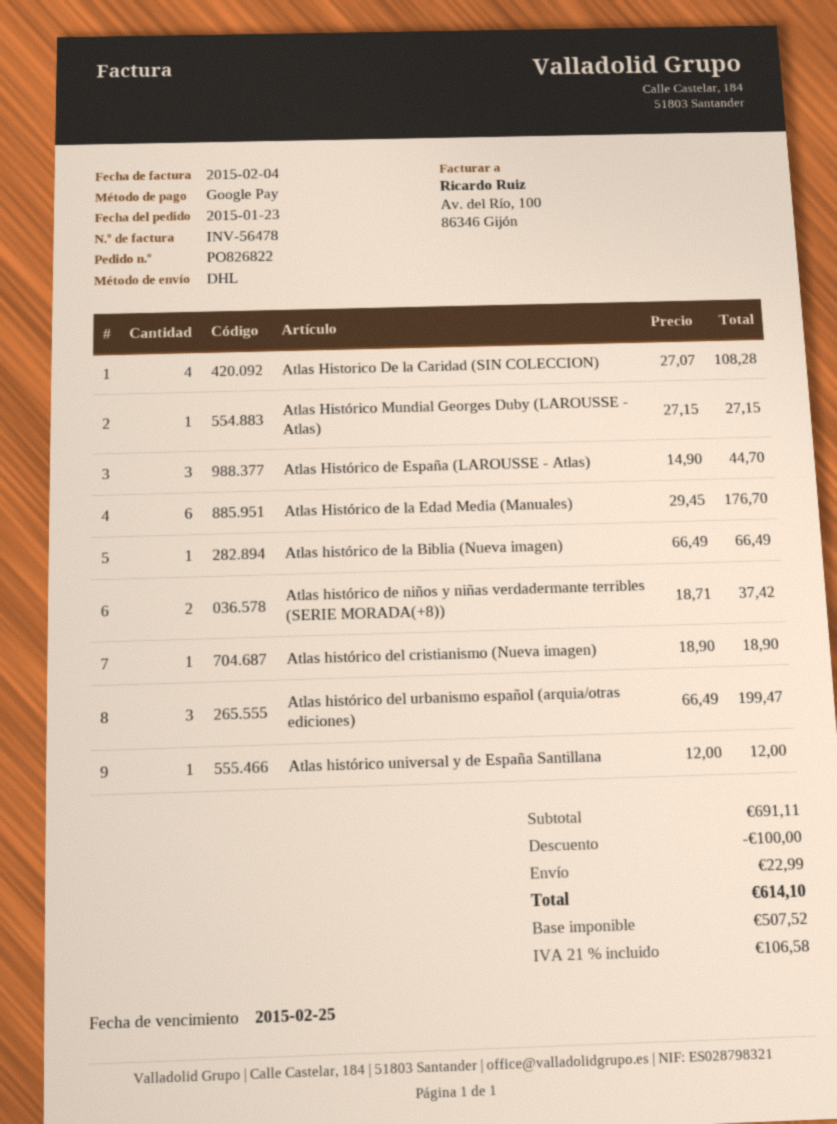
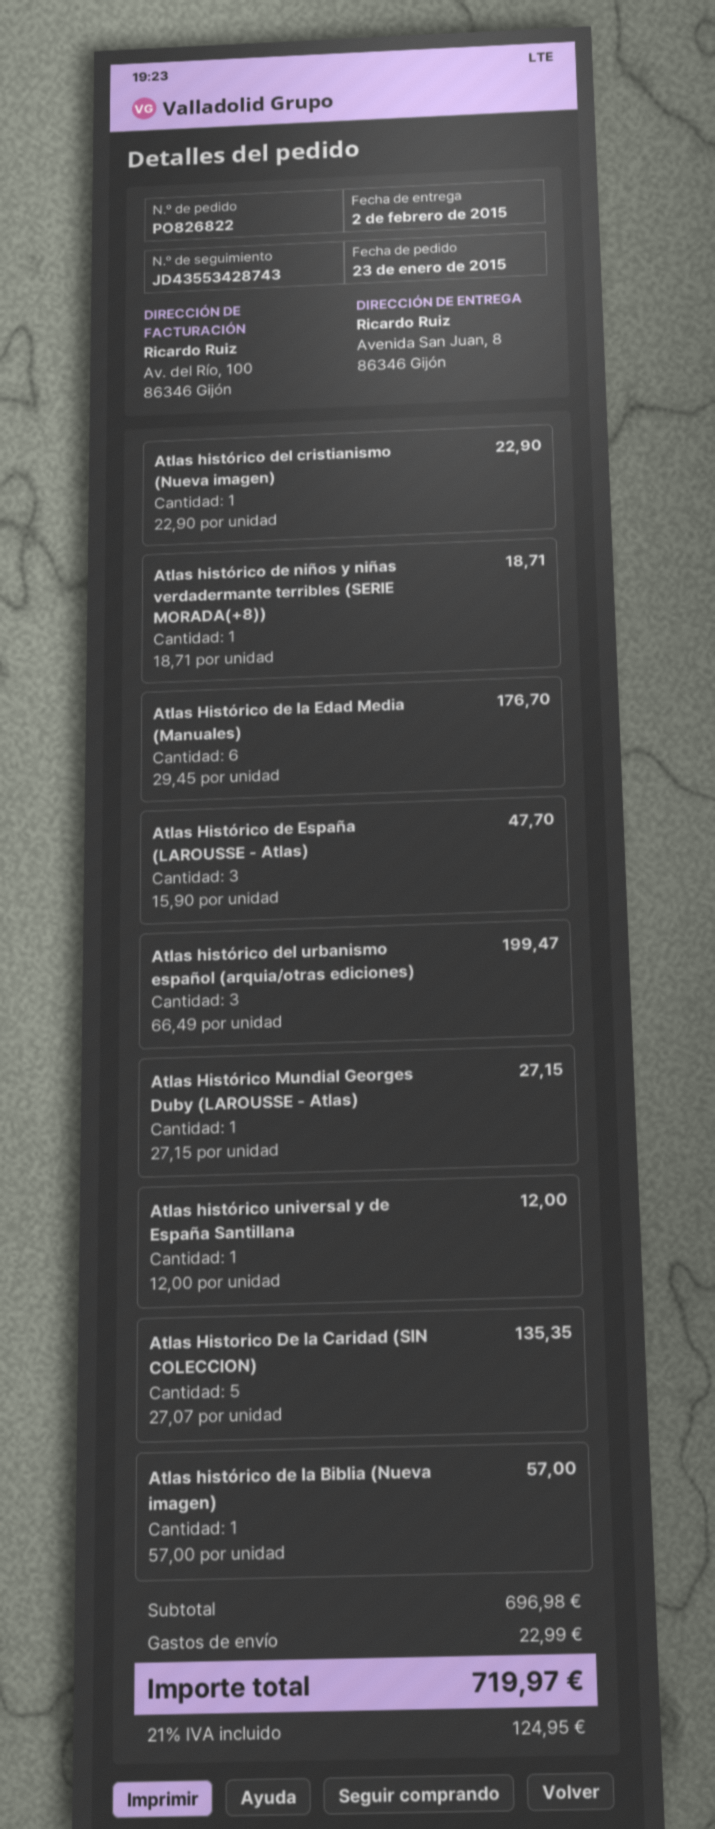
Atlas Historico De la Caridad (SIN COLECCION): 4 x 27.07 = 108.28 -> 5 x 27.07 = 135.35
Atlas Histórico de España (LAROUSSE - Atlas): 3 x 14.90 = 44.70 -> 3 x 15.90 = 47.70
Atlas histórico de la Biblia (Nueva imagen): 1 x 66.49 = 66.49 -> 1 x 57.00 = 57.00
Atlas histórico de niños y niñas verdadermante terribles (SERIE MORADA(+8)): 2 x 18.71 = 37.42 -> 1 x 18.71 = 18.71
Atlas histórico del cristianismo (Nueva imagen): 1 x 18.90 = 18.90 -> 1 x 22.90 = 22.90
subtotal: 691.11 -> 696.98
discount: 100.00 -> none
tax: 21% = 106.58 -> 21% = 124.95
total: 614.10 -> 719.97

